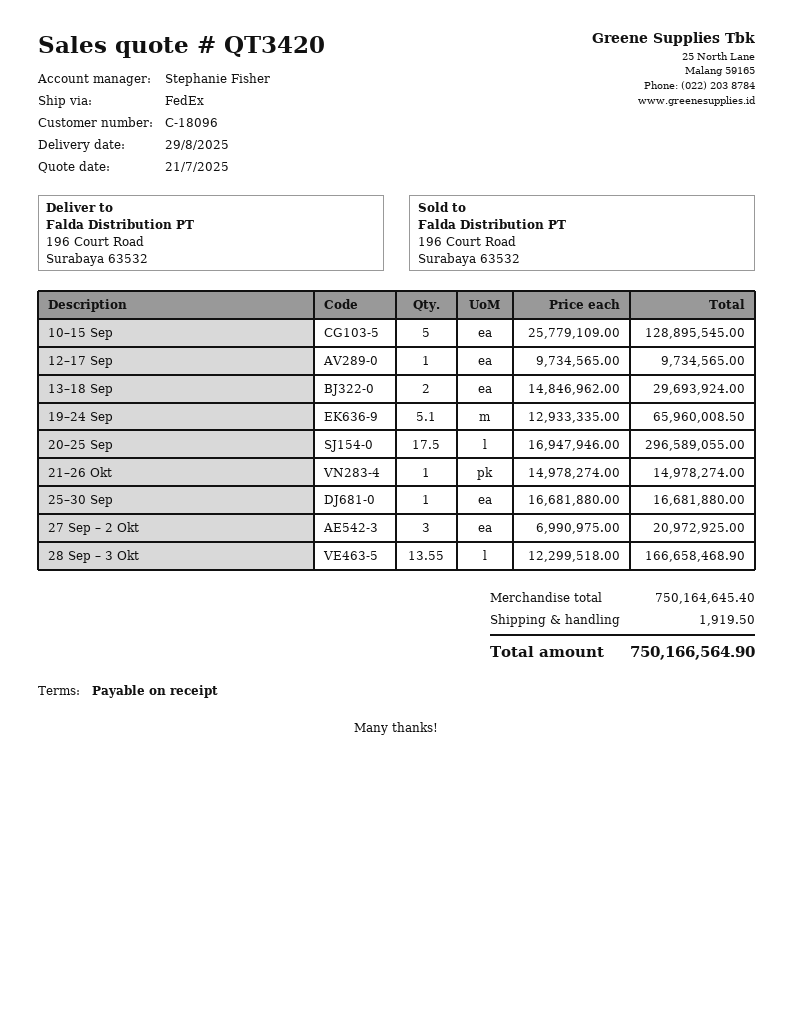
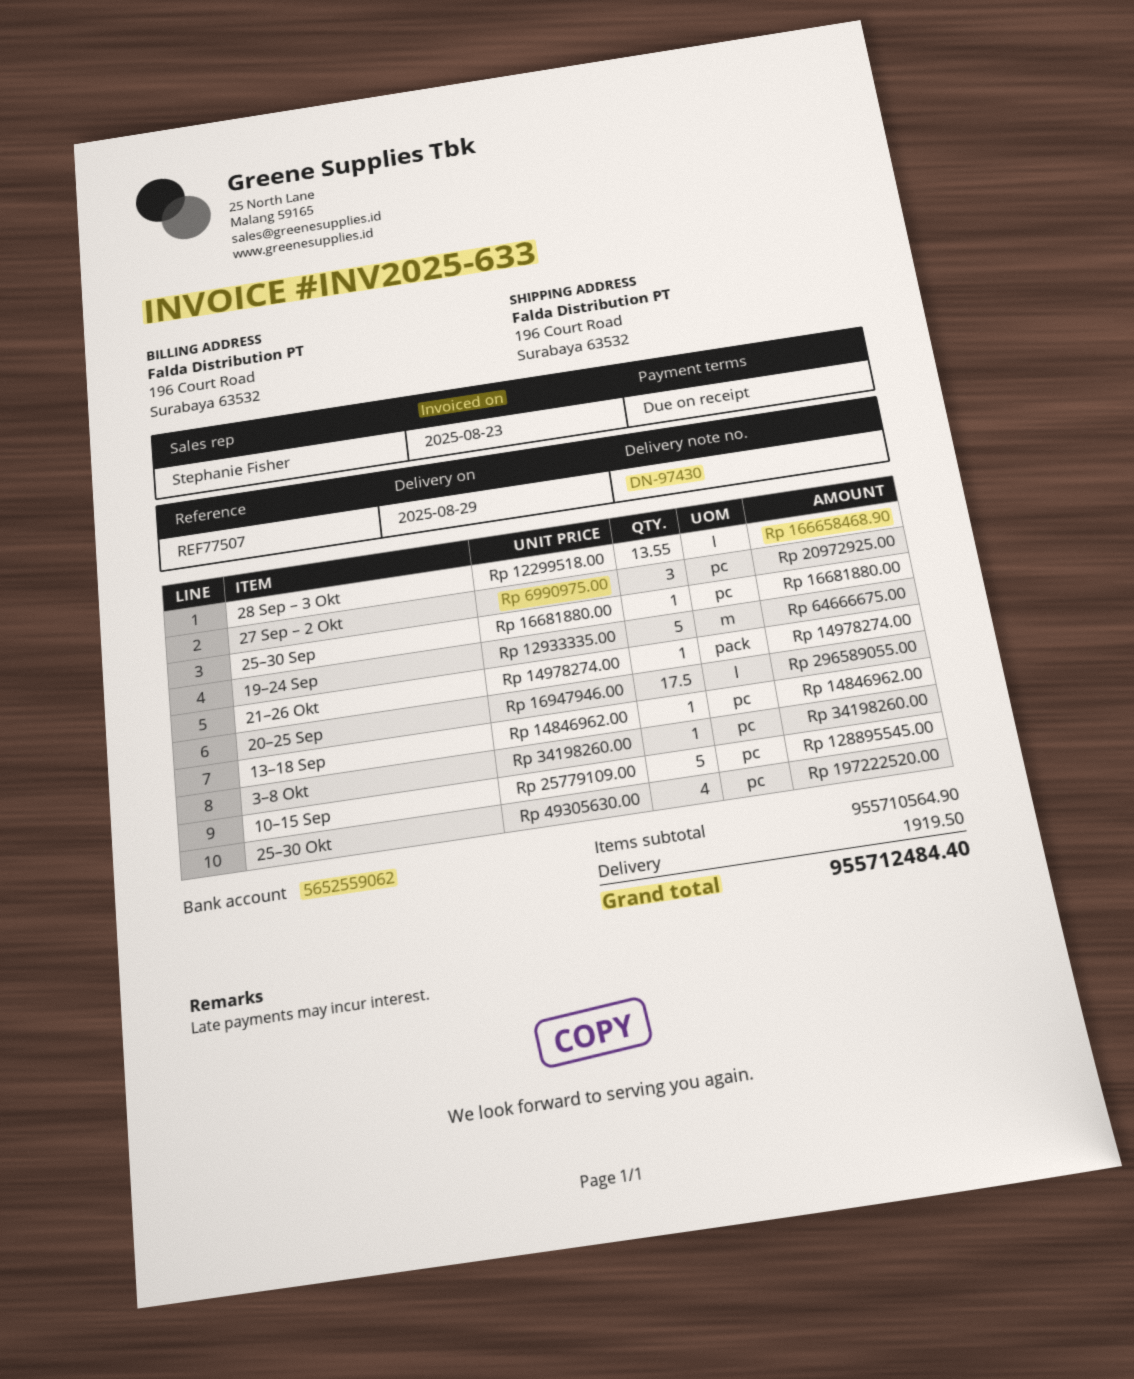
12–17 Sep: 1 x 9734565.00 = 9734565.00 -> none
13–18 Sep: 2 x 14846962.00 = 29693924.00 -> 1 x 14846962.00 = 14846962.00
19–24 Sep: 5.1 x 12933335.00 = 65960008.50 -> 5 x 12933335.00 = 64666675.00
3–8 Okt: none -> 1 x 34198260.00 = 34198260.00
25–30 Okt: none -> 4 x 49305630.00 = 197222520.00
subtotal: 750164645.40 -> 955710564.90
total: 750166564.90 -> 955712484.40

